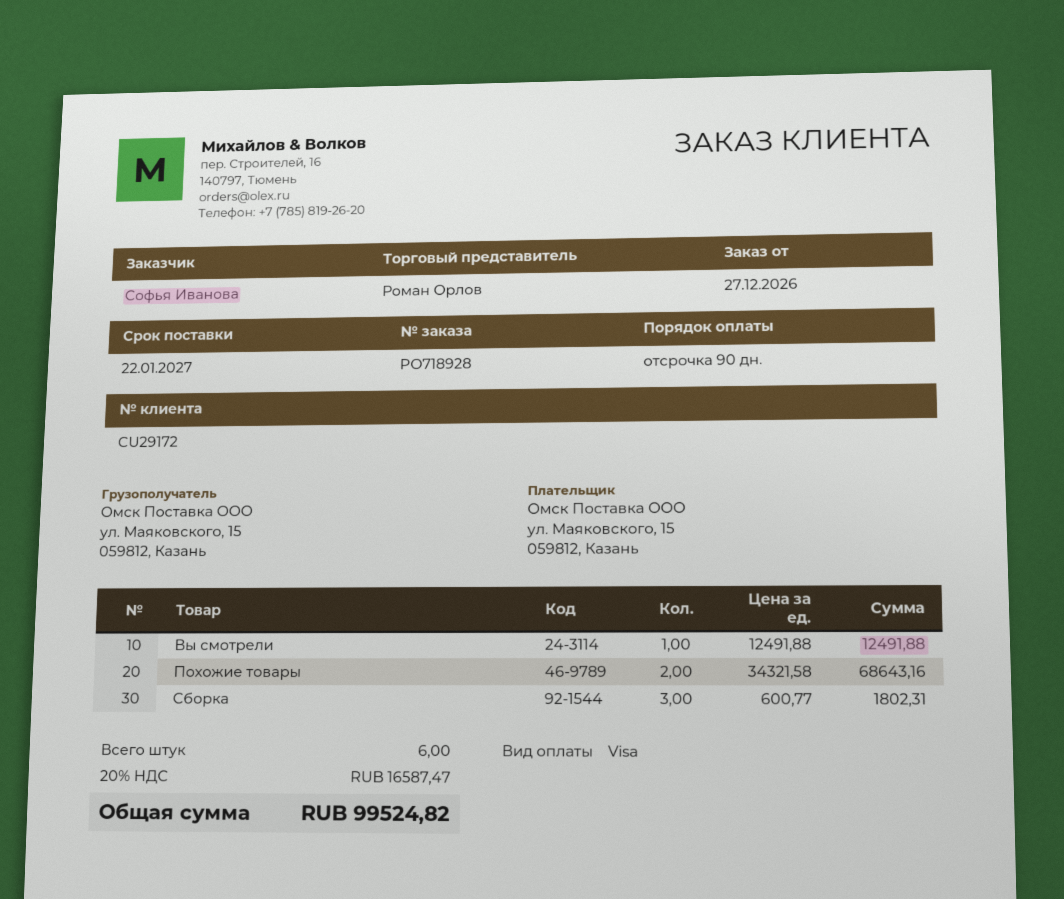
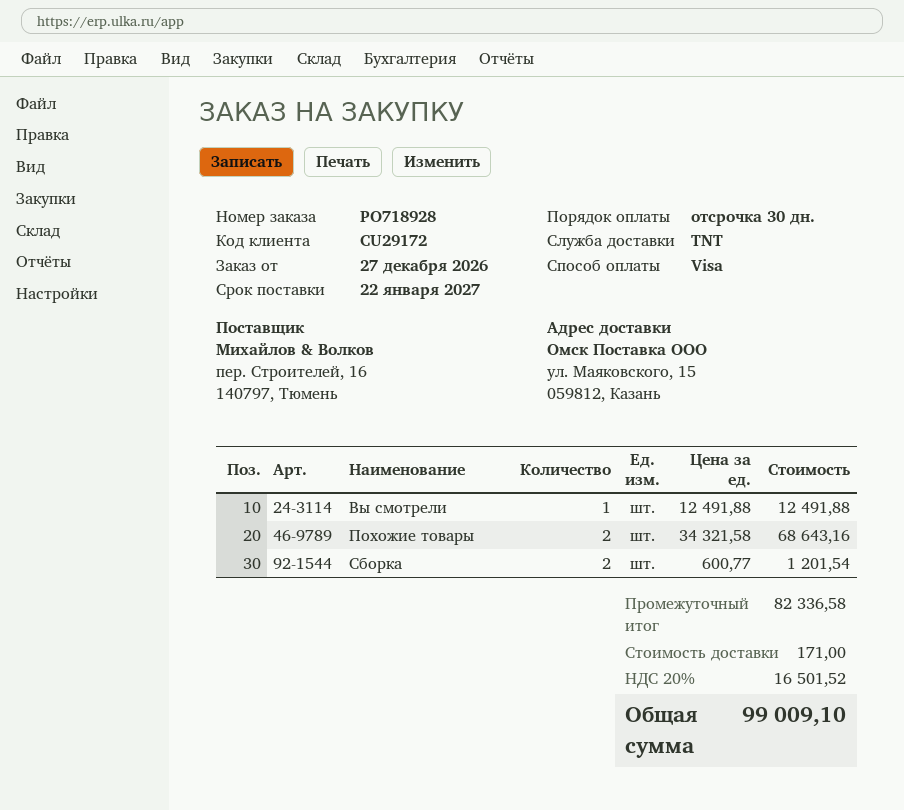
payment terms: 90 days -> 30 days
Сборка: 3 x 600.77 = 1802.31 -> 2 x 600.77 = 1201.54
shipping: none -> 171.00
tax: 20% = 16587.47 -> 20% = 16501.52
total: 99524.82 -> 99009.10

